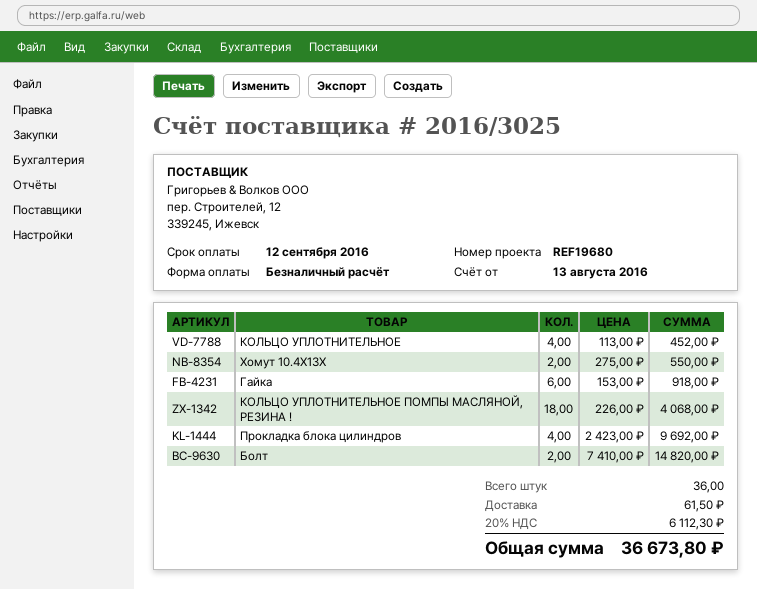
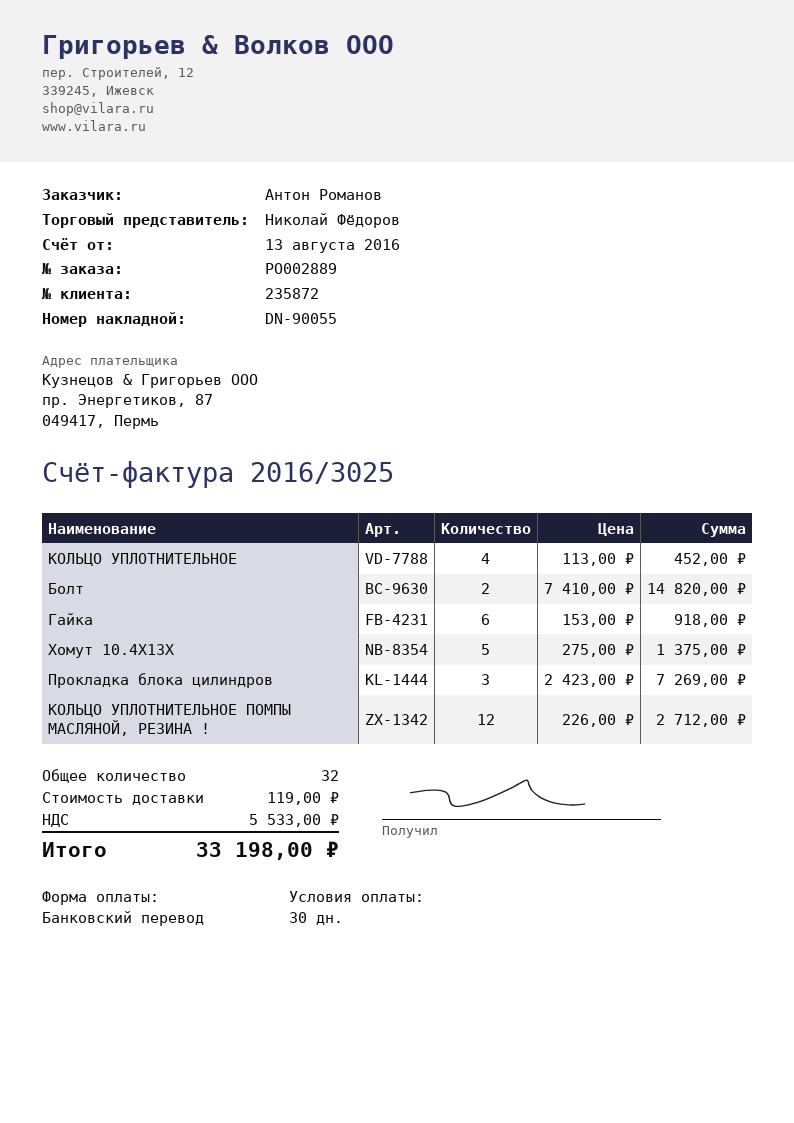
Хомут 10.4X13X: 2 x 275.00 = 550.00 -> 5 x 275.00 = 1375.00
КОЛЬЦО УПЛОТНИТЕЛЬНОЕ ПОМПЫ МАСЛЯНОЙ, РЕЗИНА !: 18 x 226.00 = 4068.00 -> 12 x 226.00 = 2712.00
Прокладка блока цилиндров: 4 x 2423.00 = 9692.00 -> 3 x 2423.00 = 7269.00
total quantity: 36 -> 32
shipping: 61.50 -> 119.00
tax: 6112.30 -> 5533.00
total: 36673.80 -> 33198.00

